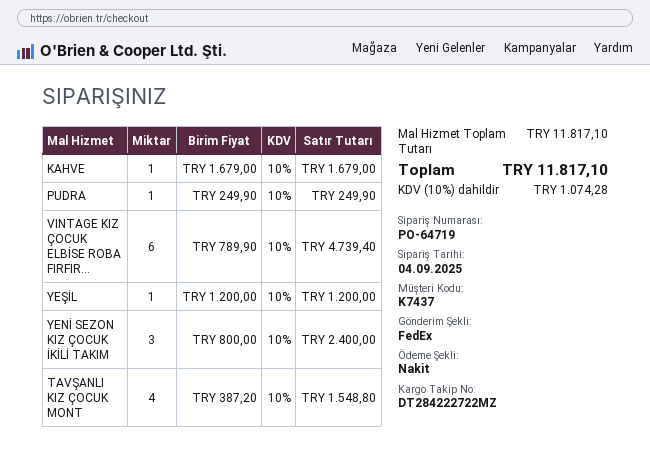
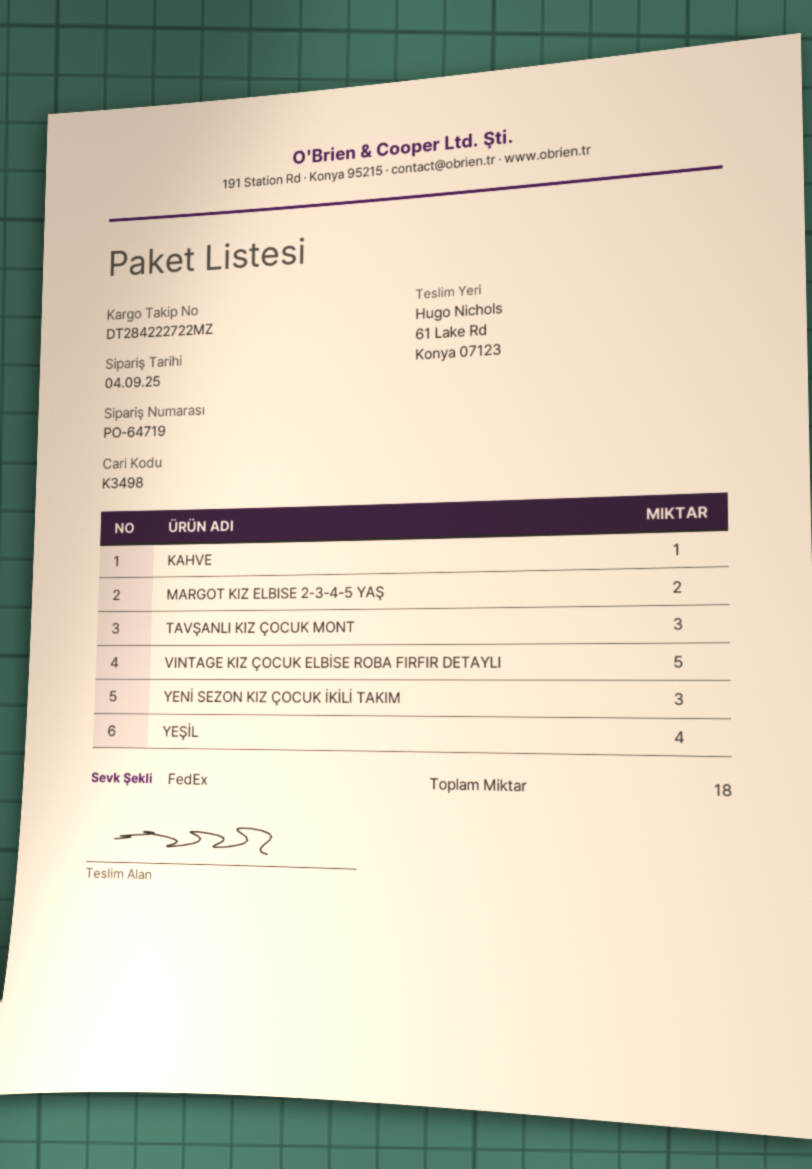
customer number: K7437 -> K3498
PUDRA: 1 -> none
VINTAGE KIZ ÇOCUK ELBİSE ROBA FIRFIR...: 6 -> 5
YEŞİL: 1 -> 4
TAVŞANLI KIZ ÇOCUK MONT: 4 -> 3
MARGOT KIZ ELBISE 2-3-4-5 YAŞ: none -> 2

